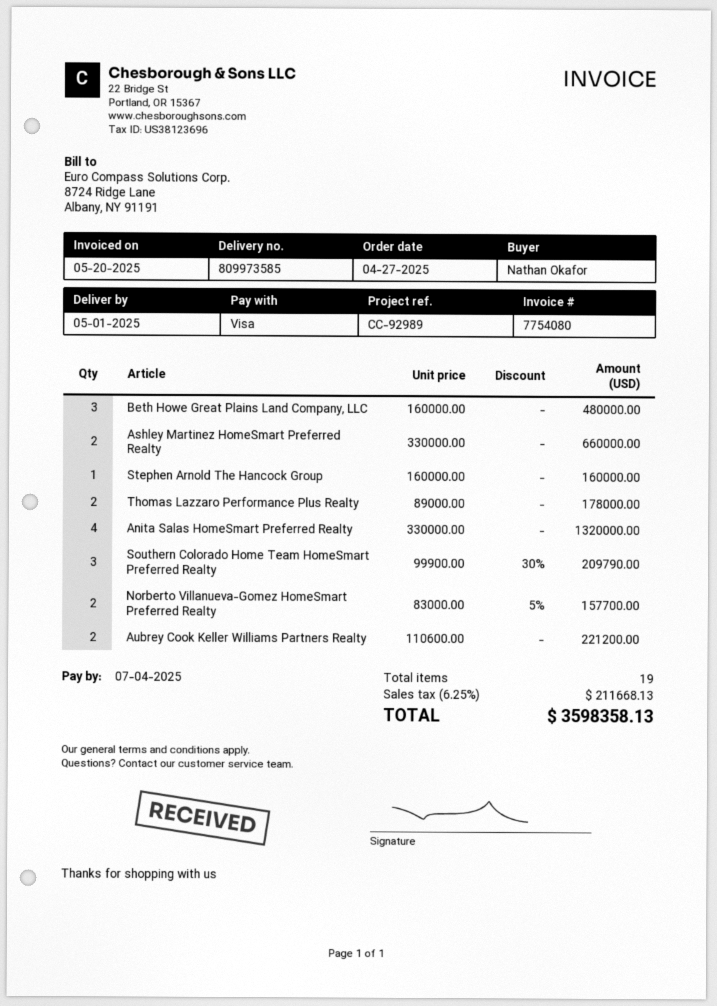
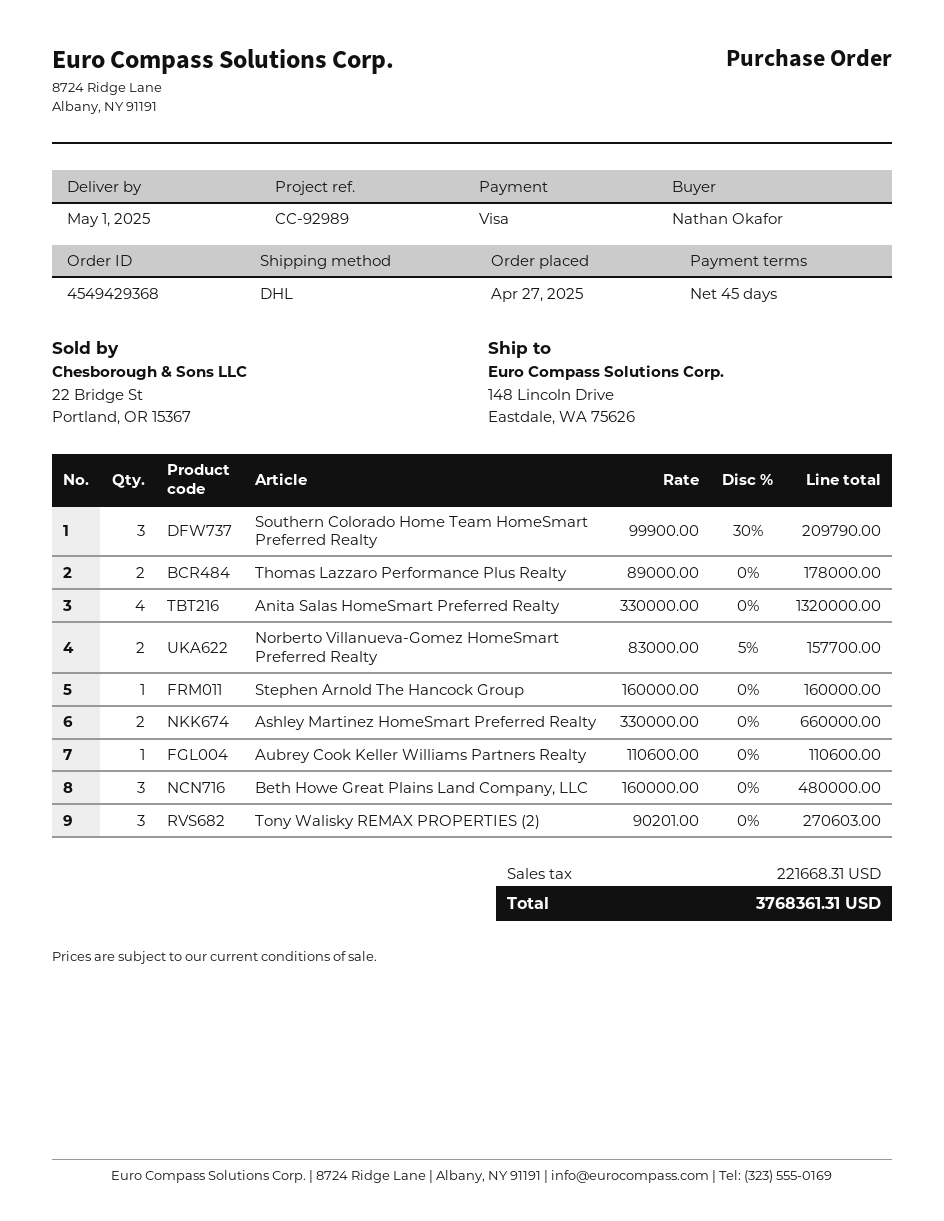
Aubrey Cook Keller Williams Partners Realty: 2 x 110600.00 = 221200.00 -> 1 x 110600.00 = 110600.00
Tony Walisky REMAX PROPERTIES (2): none -> 3 x 90201.00 = 270603.00
tax: 211668.13 -> 221668.31
total: 3598358.13 -> 3768361.31

